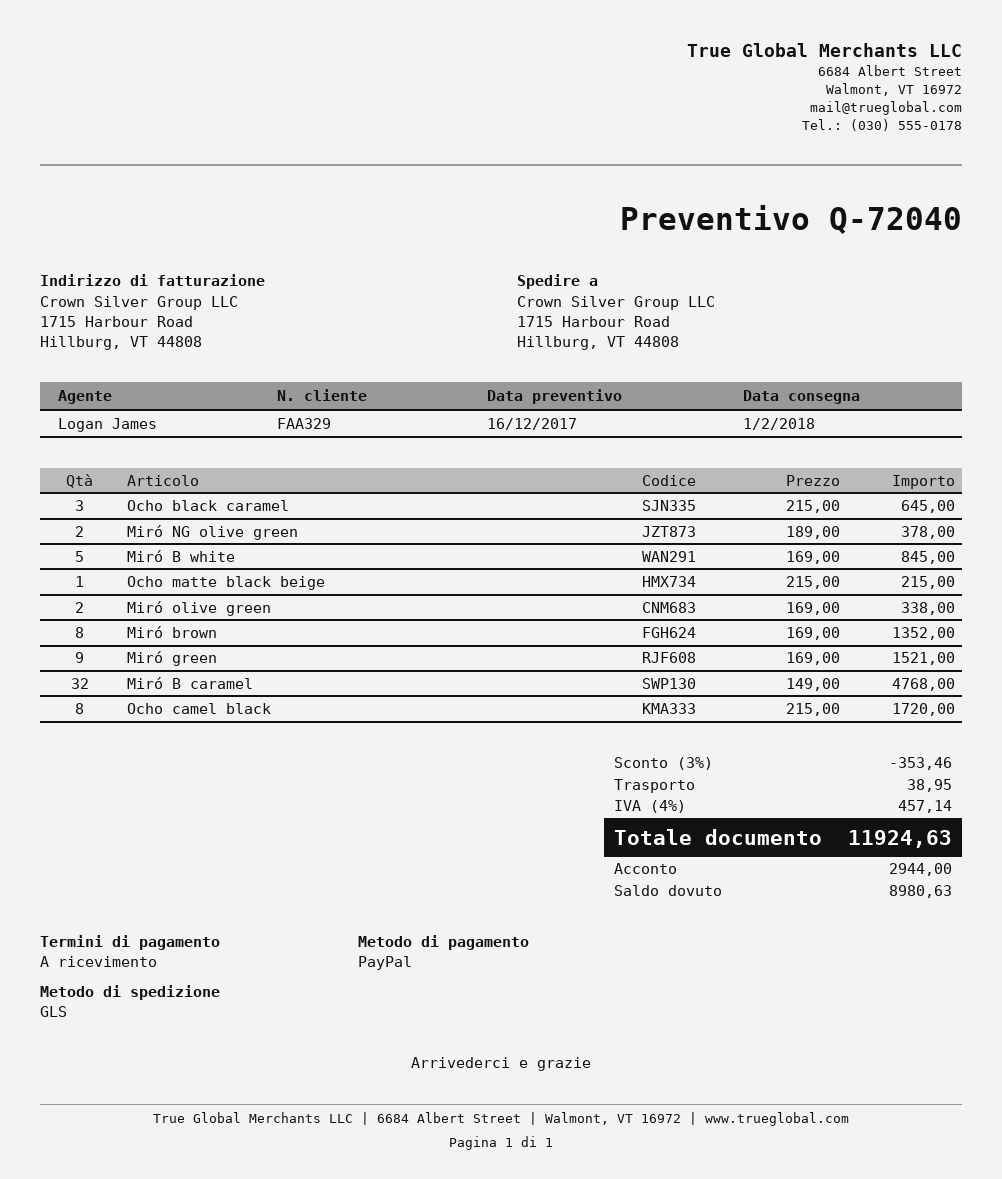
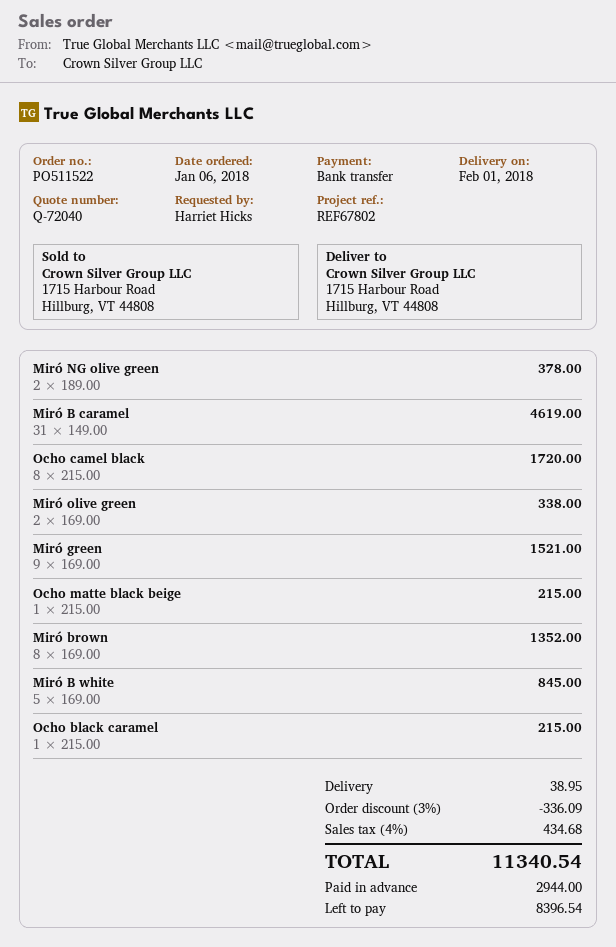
payment method: PayPal -> bank transfer
Ocho black caramel: 3 x 215.00 = 645.00 -> 1 x 215.00 = 215.00
Miró B caramel: 32 x 149.00 = 4768.00 -> 31 x 149.00 = 4619.00
discount: 3% = 353.46 -> 3% = 336.09
tax: 4% = 457.14 -> 4% = 434.68
total: 11924.63 -> 11340.54
balance: 8980.63 -> 8396.54

